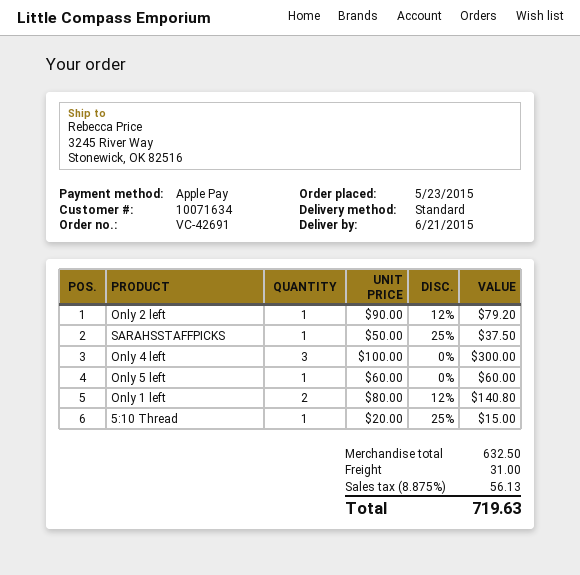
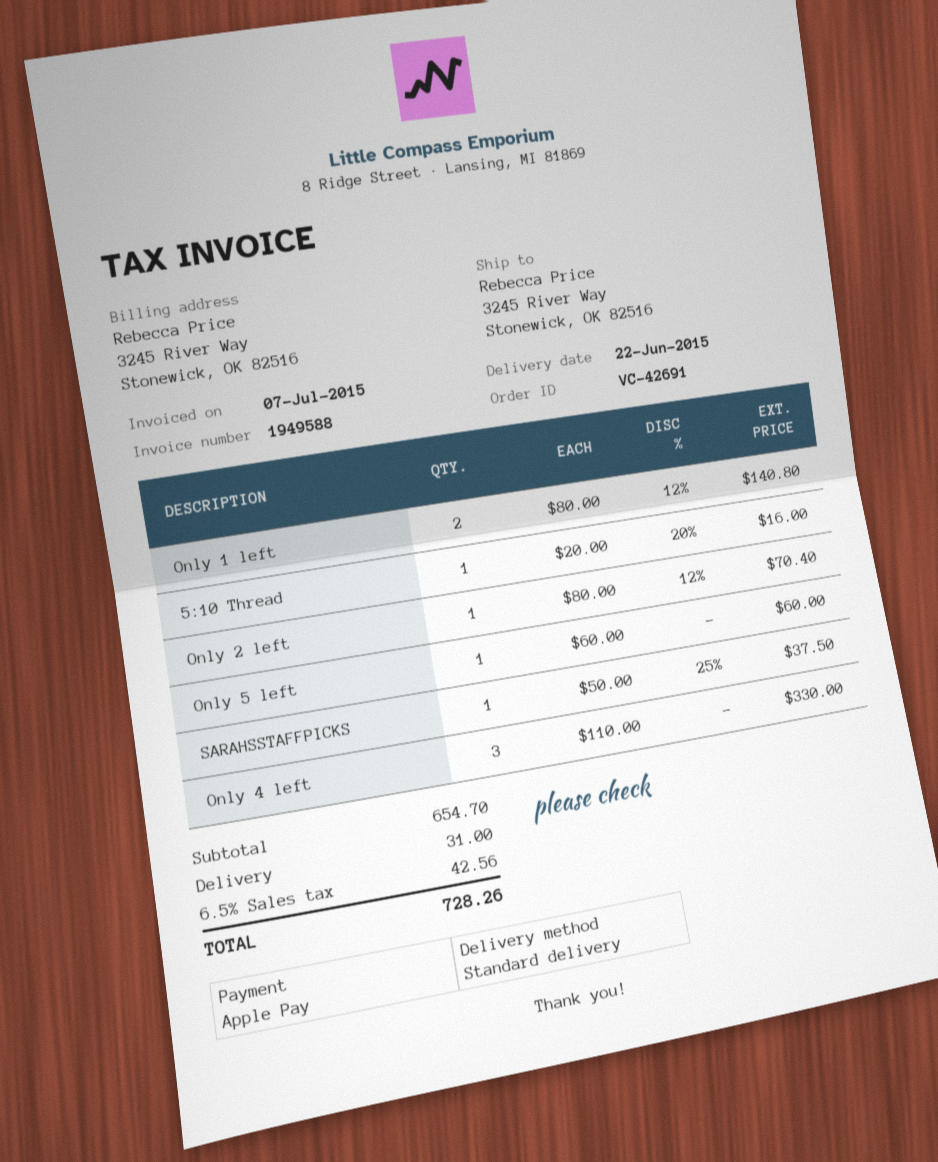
delivery date: 2015-06-21 -> 2015-06-22
Only 2 left: 1 x 90.00 - 12% = 79.20 -> 1 x 80.00 - 12% = 70.40
Only 4 left: 3 x 100.00 = 300.00 -> 3 x 110.00 = 330.00
5:10 Thread: 1 x 20.00 - 25% = 15.00 -> 1 x 20.00 - 20% = 16.00
subtotal: 632.50 -> 654.70
tax: 8.875% = 56.13 -> 6.5% = 42.56
total: 719.63 -> 728.26

